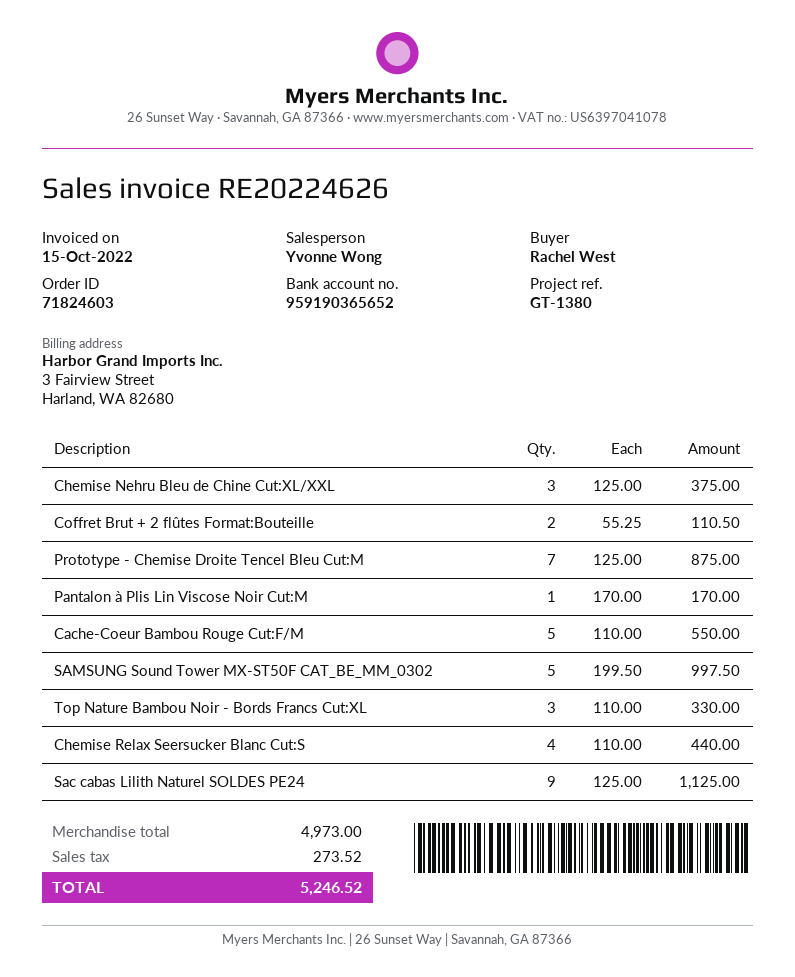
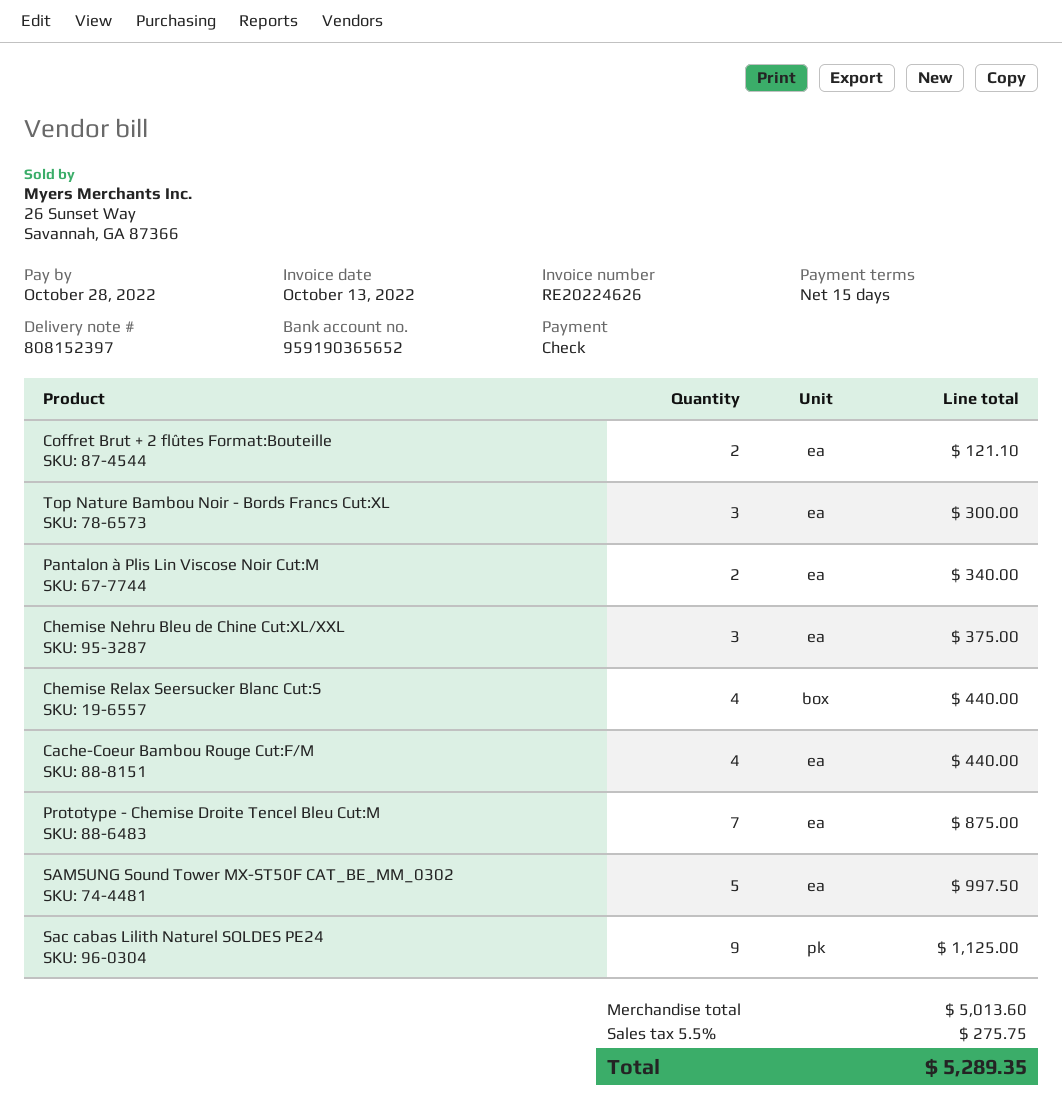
invoice date: 2022-10-15 -> 2022-10-13
Coffret Brut + 2 flûtes Format:Bouteille: 2 for 110.50 -> 2 for 121.10
Pantalon à Plis Lin Viscose Noir Cut:M: 1 for 170.00 -> 2 for 340.00
Cache-Coeur Bambou Rouge Cut:F/M: 5 for 550.00 -> 4 for 440.00
Top Nature Bambou Noir - Bords Francs Cut:XL: 3 for 330.00 -> 3 for 300.00
subtotal: 4973.00 -> 5013.60
tax: 273.52 -> 275.75
total: 5246.52 -> 5289.35

